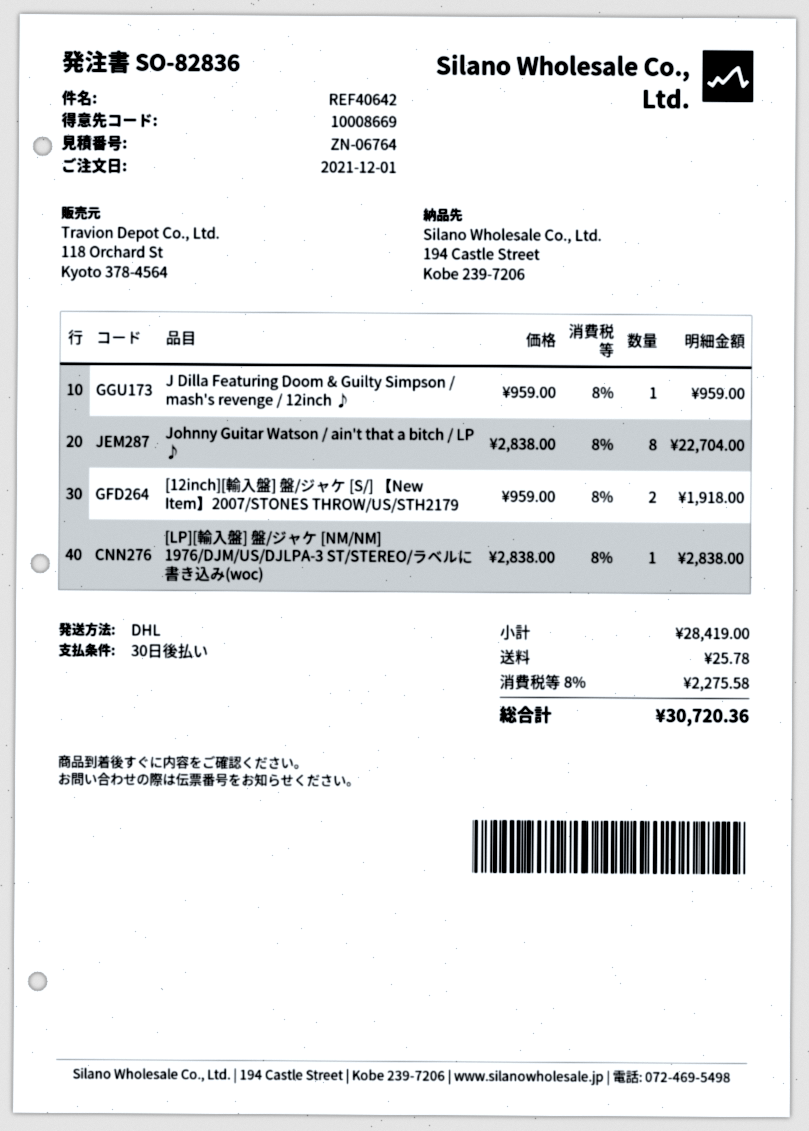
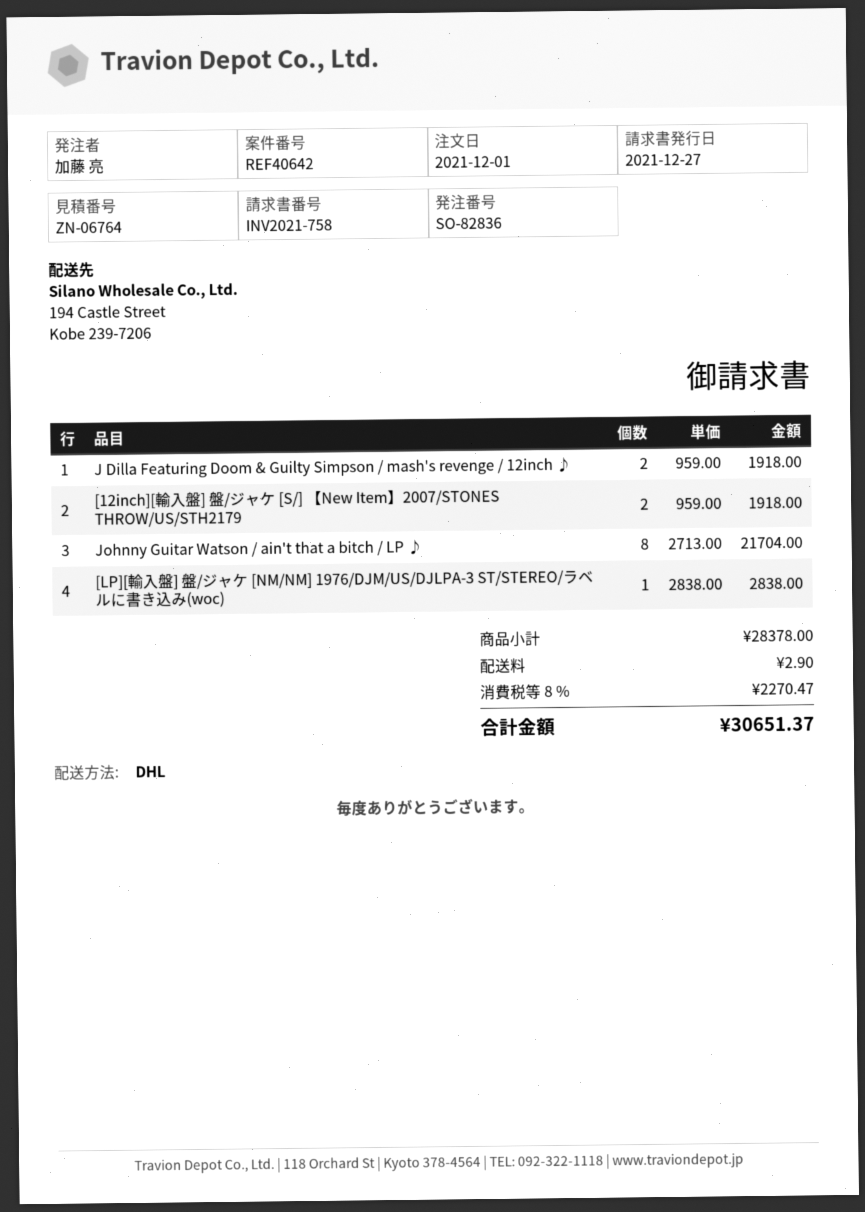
J Dilla Featuring Doom & Guilty Simpson / mash's revenge / 12inch ♪: 1 x 959.00 = 959.00 -> 2 x 959.00 = 1918.00
Johnny Guitar Watson / ain't that a bitch / LP ♪: 8 x 2838.00 = 22704.00 -> 8 x 2713.00 = 21704.00
subtotal: 28419.00 -> 28378.00
shipping: 25.78 -> 2.90
tax: 8% = 2275.58 -> 8% = 2270.47
total: 30720.36 -> 30651.37

